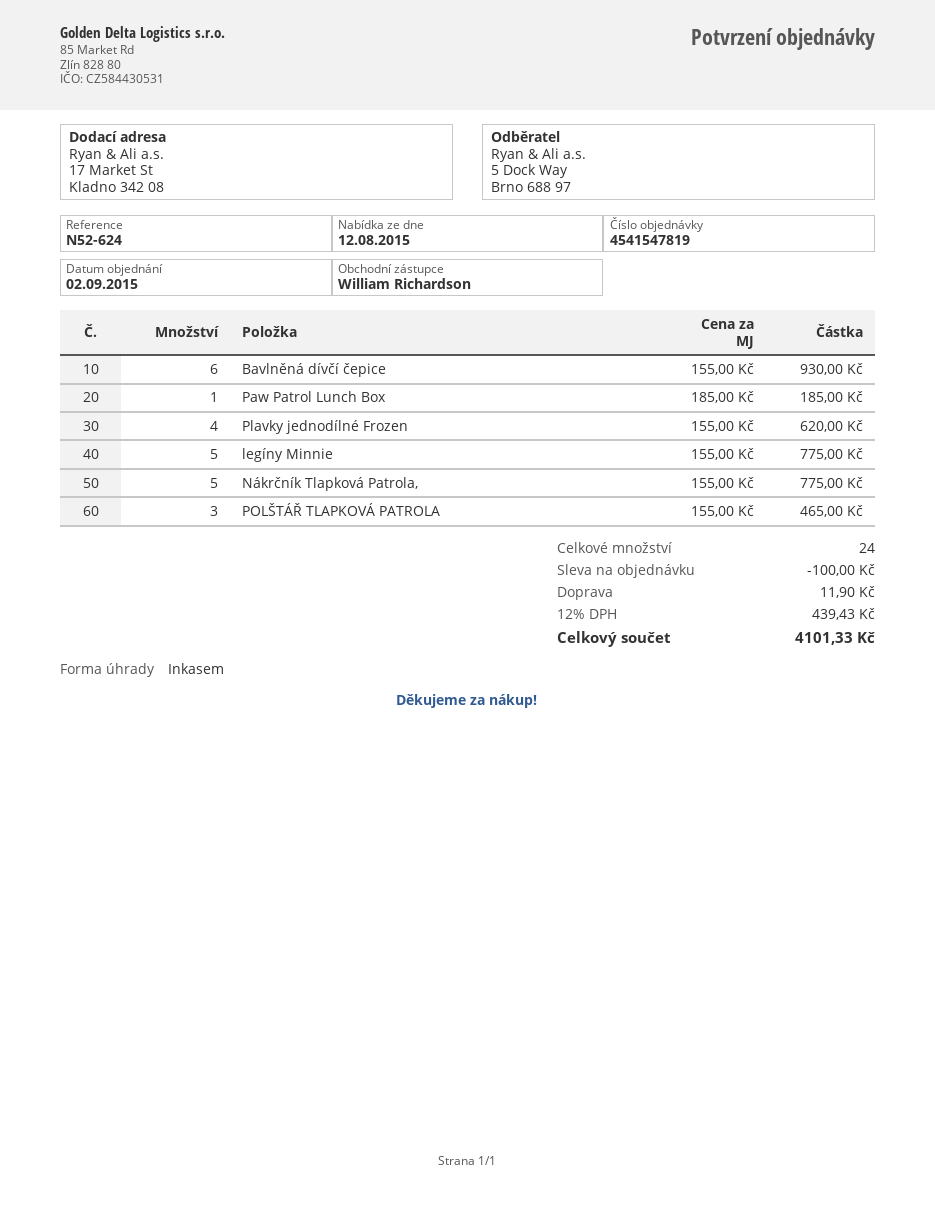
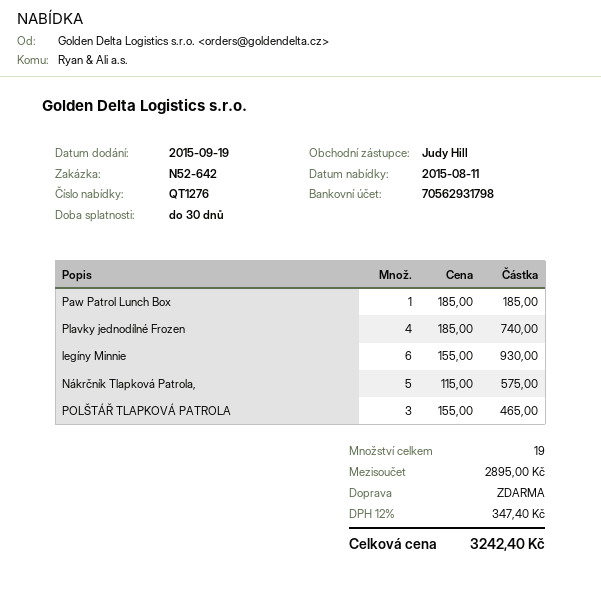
quote date: 2015-08-12 -> 2015-08-11
reference: N52-624 -> N52-642
sales rep: William Richardson -> Judy Hill
Bavlněná dívčí čepice: 6 x 155.00 = 930.00 -> none
Plavky jednodílné Frozen: 4 x 155.00 = 620.00 -> 4 x 185.00 = 740.00
legíny Minnie: 5 x 155.00 = 775.00 -> 6 x 155.00 = 930.00
Nákrčník Tlapková Patrola,: 5 x 155.00 = 775.00 -> 5 x 115.00 = 575.00
total quantity: 24 -> 19
discount: 100.00 -> none
shipping: 11.90 -> 0.00
tax: 12% = 439.43 -> 12% = 347.40
total: 4101.33 -> 3242.40

